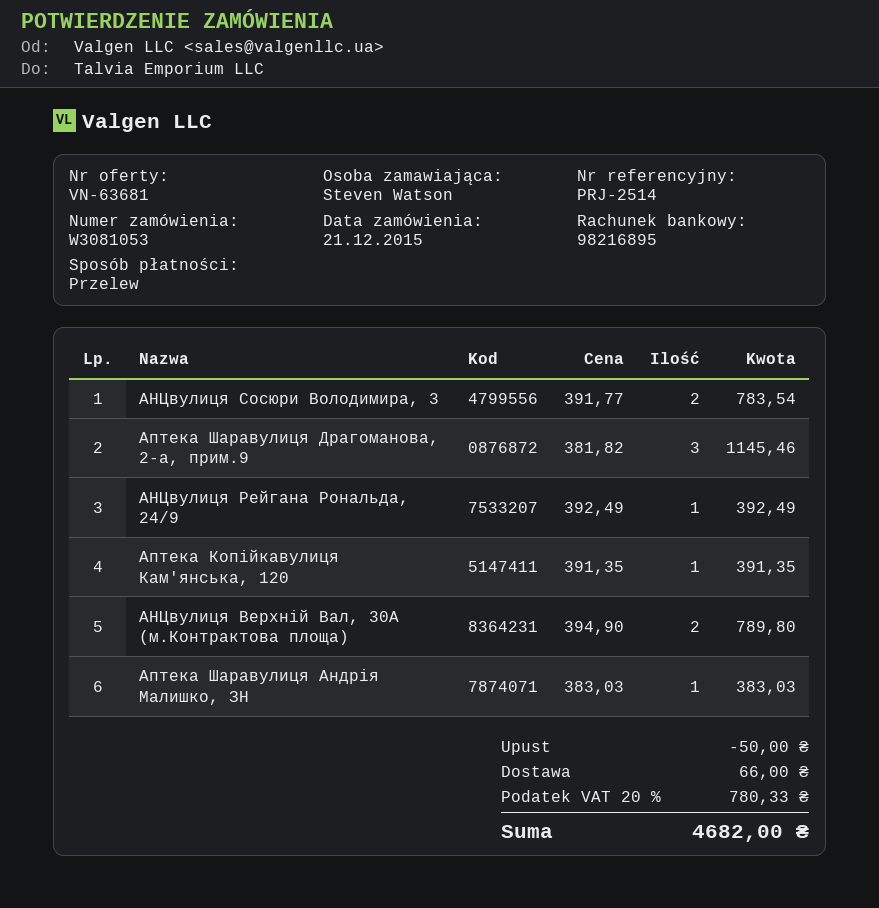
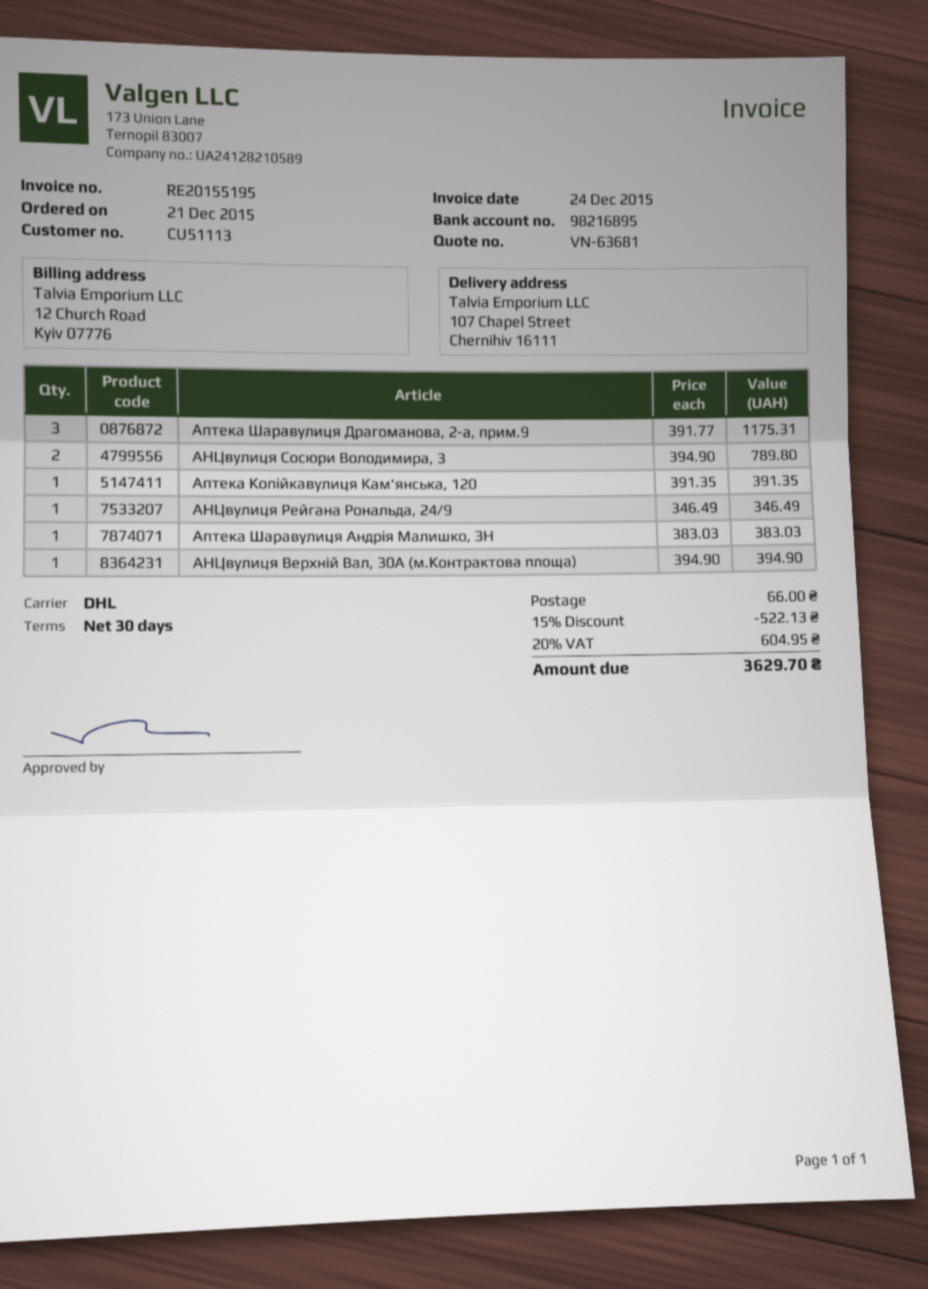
АНЦвулиця Сосюри Володимира, 3: 2 x 391.77 = 783.54 -> 2 x 394.90 = 789.80
Аптека Шаравулиця Драгоманова, 2-а, прим.9: 3 x 381.82 = 1145.46 -> 3 x 391.77 = 1175.31
АНЦвулиця Рейгана Рональда, 24/9: 1 x 392.49 = 392.49 -> 1 x 346.49 = 346.49
АНЦвулиця Верхній Вал, 30А (м.Контрактова площа): 2 x 394.90 = 789.80 -> 1 x 394.90 = 394.90
discount: 50.00 -> 522.13
tax: 20% = 780.33 -> 20% = 604.95
total: 4682.00 -> 3629.70

